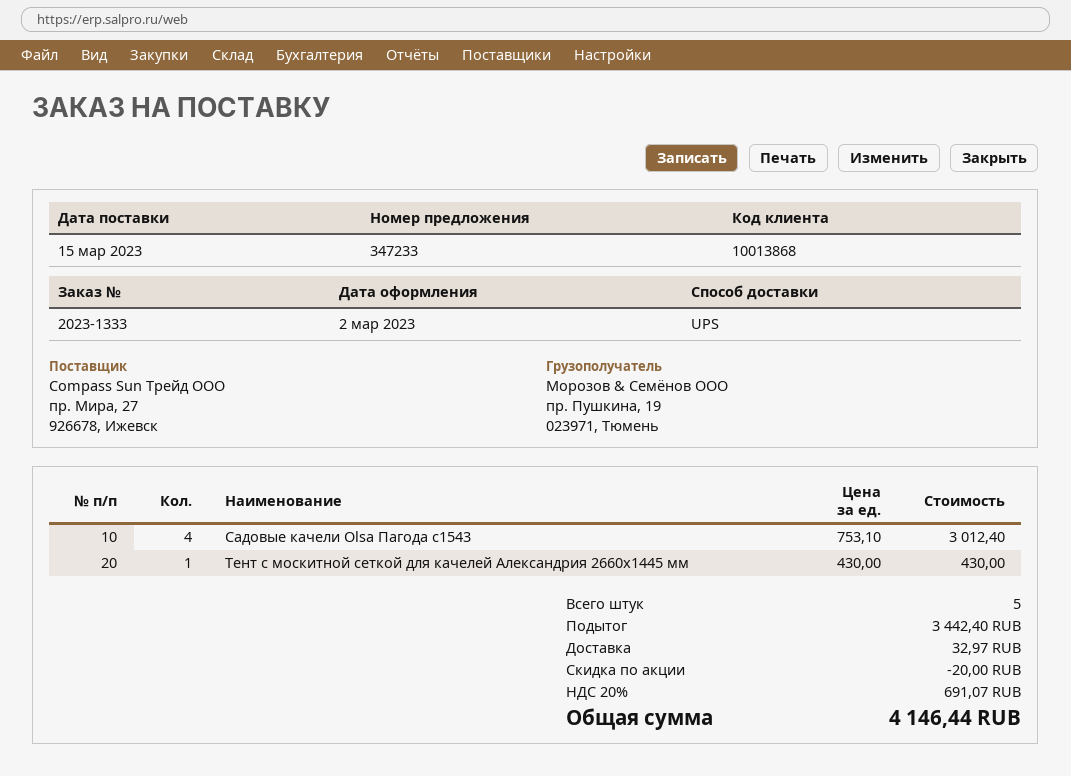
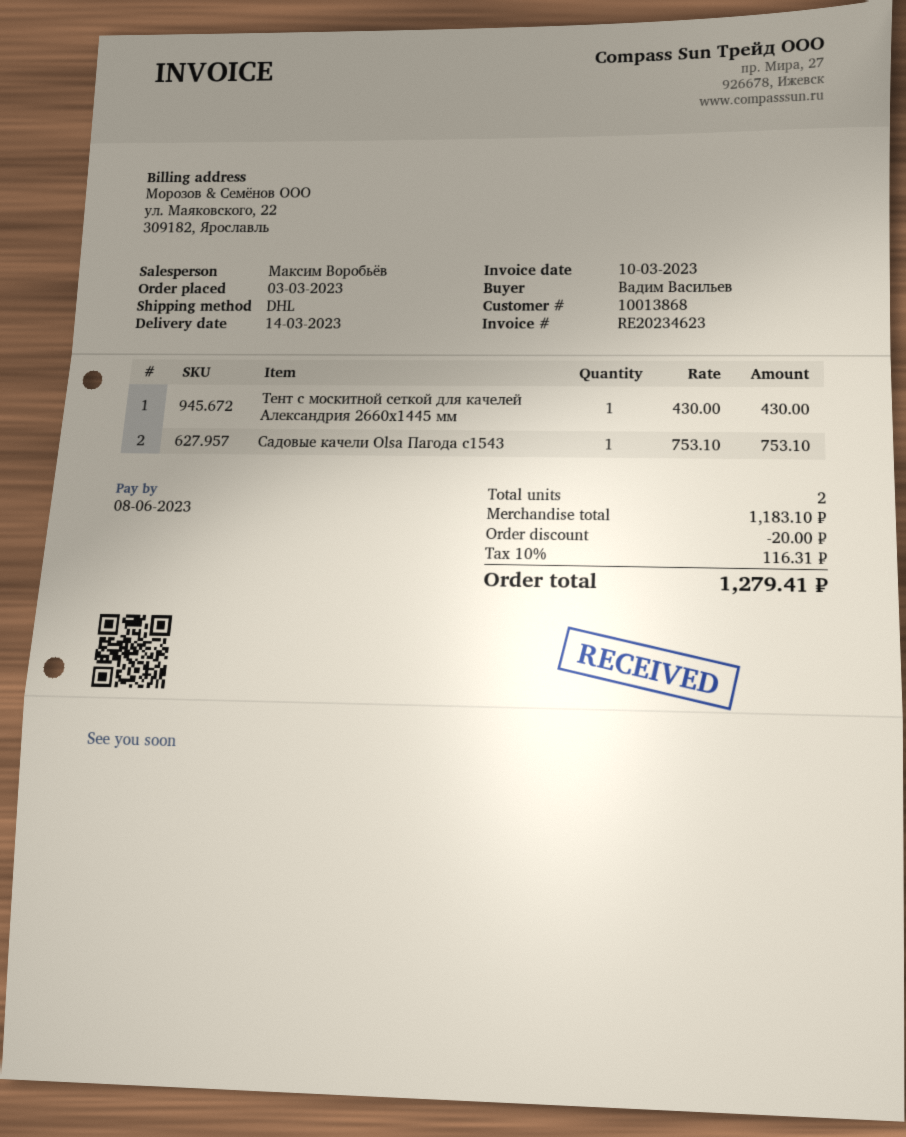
order date: 2023-03-02 -> 2023-03-03
delivery date: 2023-03-15 -> 2023-03-14
shipping method: UPS -> DHL
Садовые качели Olsa Пагода с1543: 4 x 753.10 = 3012.40 -> 1 x 753.10 = 753.10
total quantity: 5 -> 2
subtotal: 3442.40 -> 1183.10
shipping: 32.97 -> none
tax: 20% = 691.07 -> 10% = 116.31
total: 4146.44 -> 1279.41

